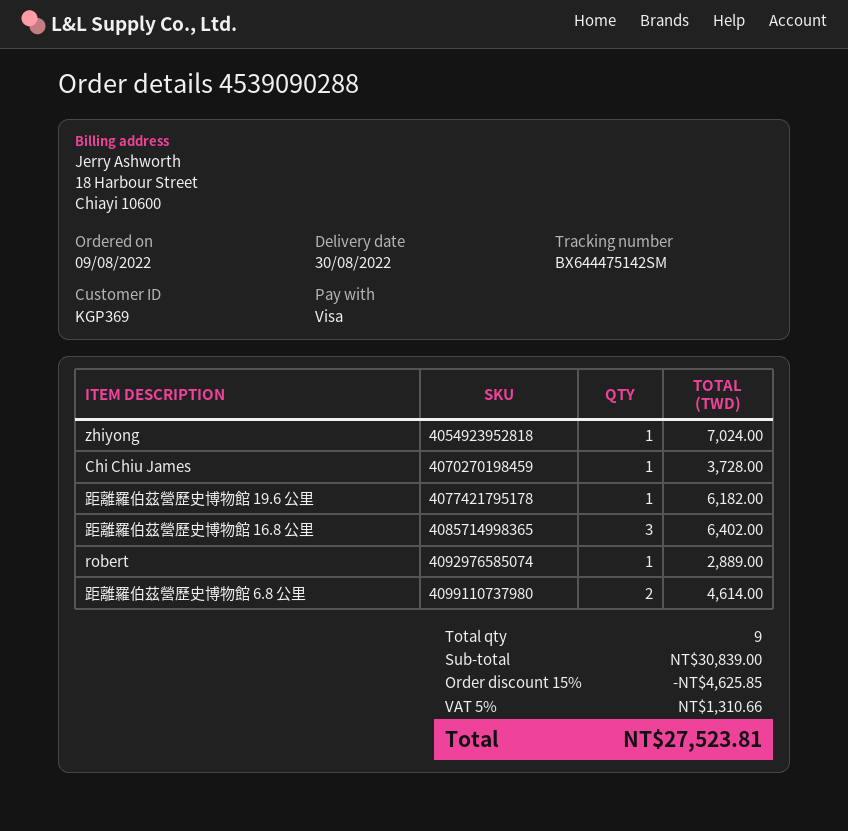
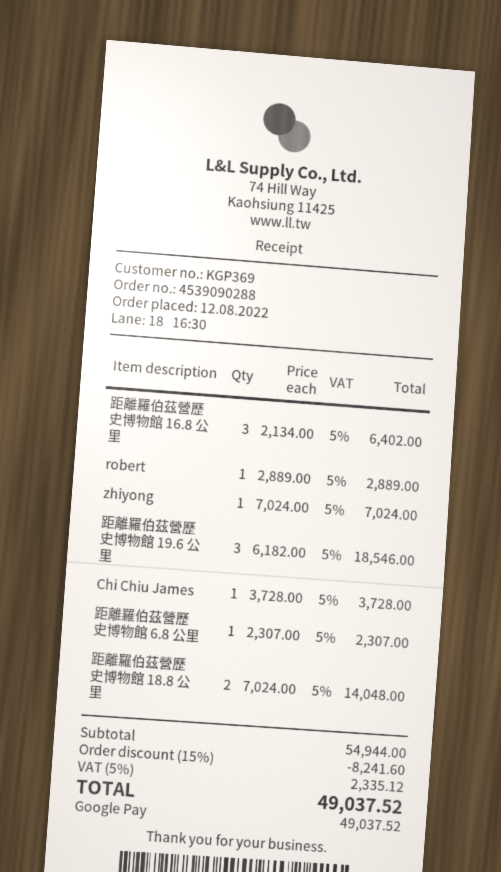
order date: 2022-08-09 -> 2022-08-12
payment method: Visa -> Google Pay
距離羅伯茲營歷史博物館 19.6 公里: 1 for 6182.00 -> 3 for 18546.00
距離羅伯茲營歷史博物館 6.8 公里: 2 for 4614.00 -> 1 for 2307.00
距離羅伯茲營歷史博物館 18.8 公里: none -> 2 for 14048.00
subtotal: 30839.00 -> 54944.00
discount: 15% = 4625.85 -> 15% = 8241.60
tax: 5% = 1310.66 -> 5% = 2335.12
total: 27523.81 -> 49037.52

